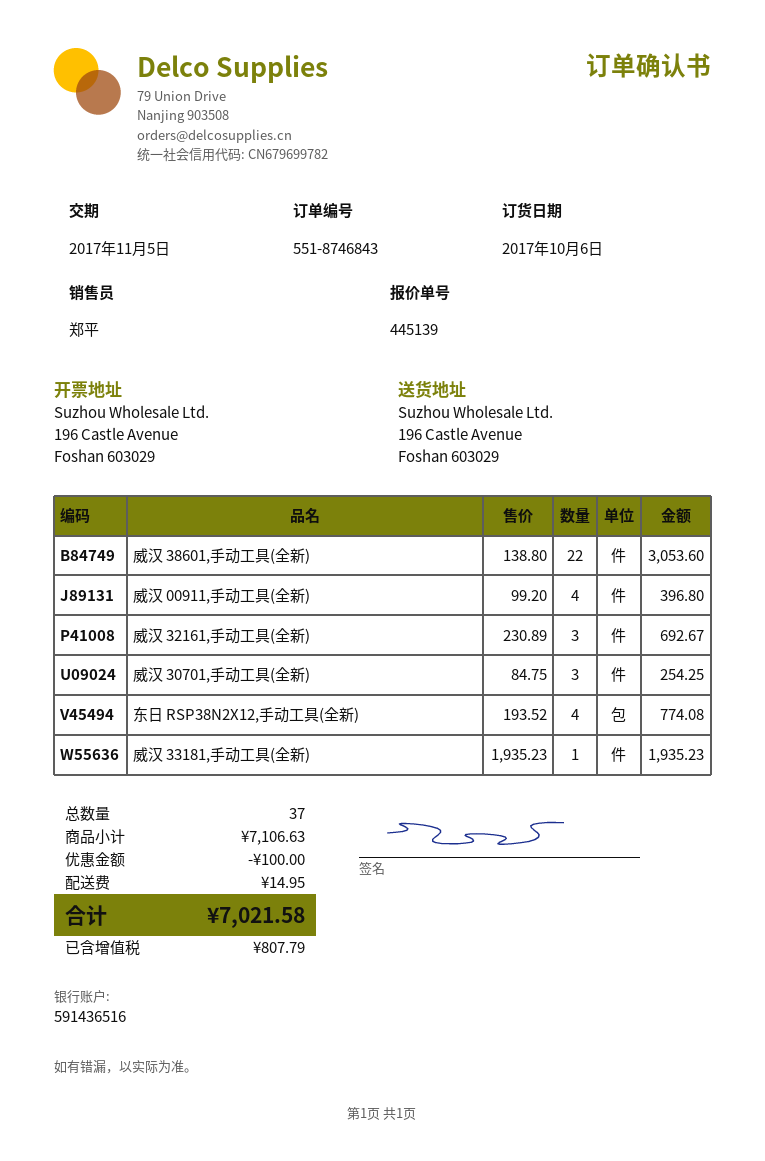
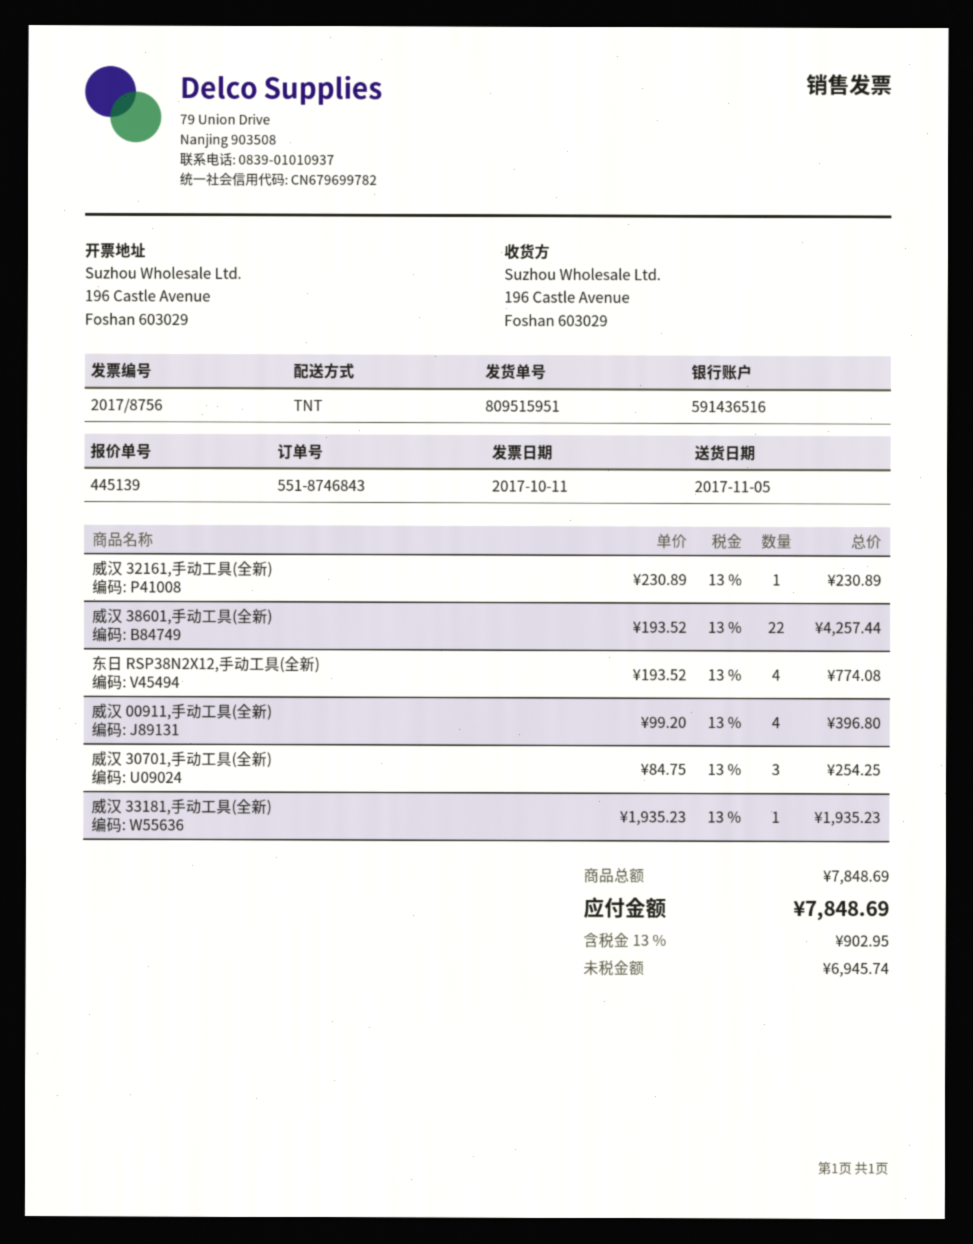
威汉 38601,手动工具(全新): 22 x 138.80 = 3053.60 -> 22 x 193.52 = 4257.44
威汉 32161,手动工具(全新): 3 x 230.89 = 692.67 -> 1 x 230.89 = 230.89
subtotal: 7106.63 -> 7848.69
discount: 100.00 -> none
shipping: 14.95 -> none
tax: 807.79 -> 902.95
total: 7021.58 -> 7848.69

